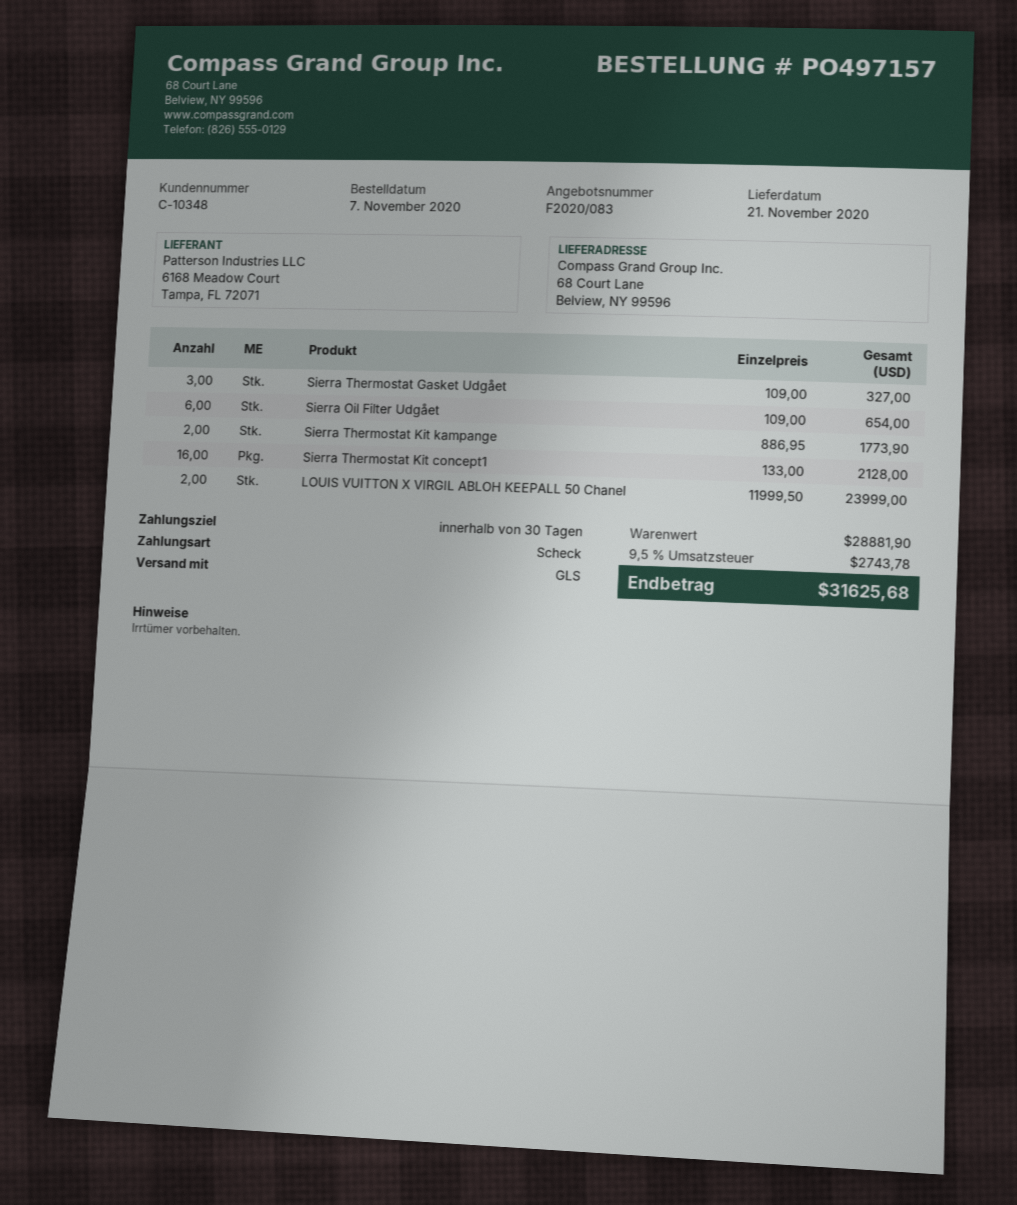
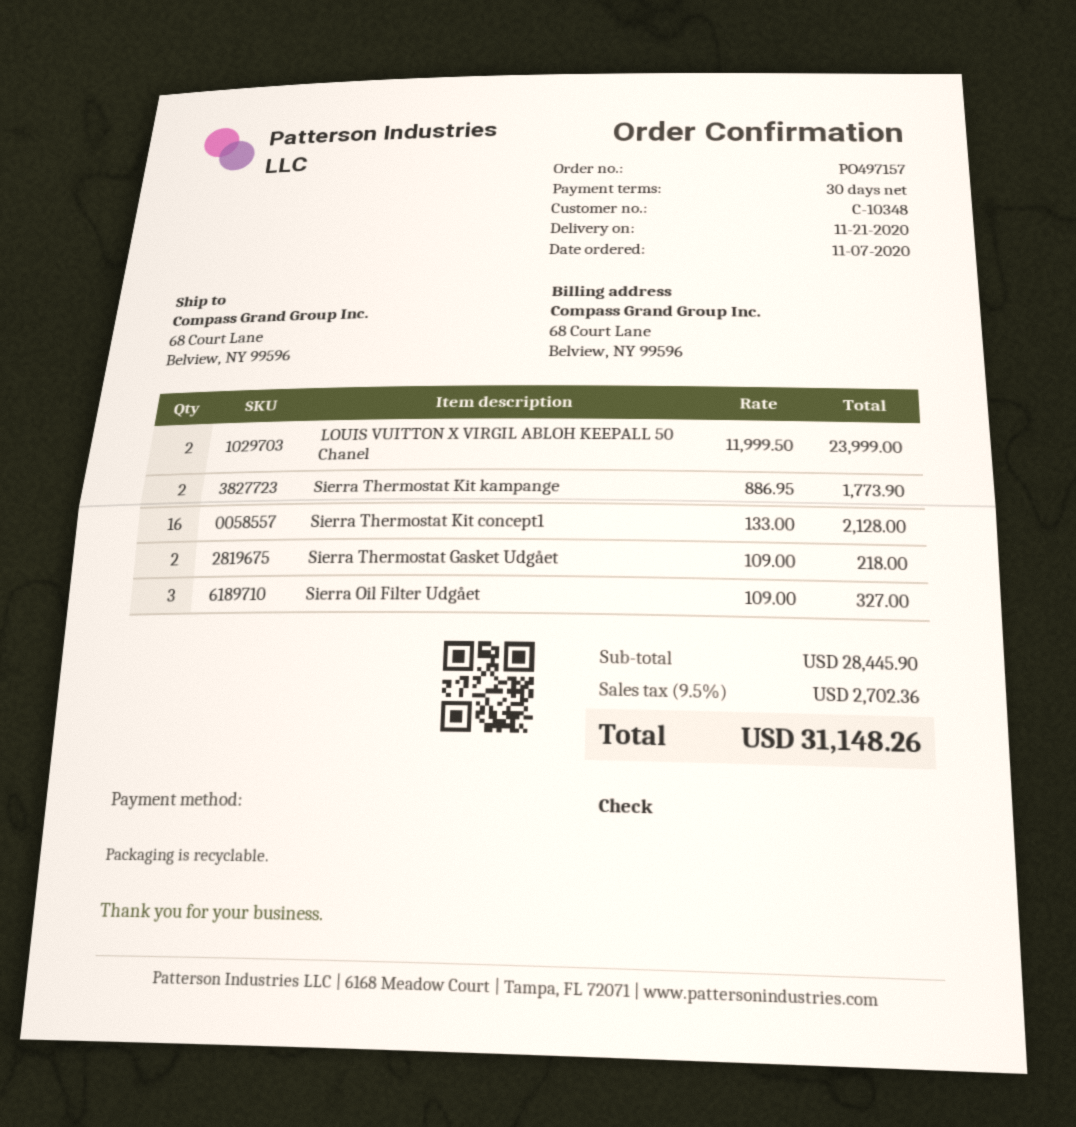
Sierra Thermostat Gasket Udgået: 3 x 109.00 = 327.00 -> 2 x 109.00 = 218.00
Sierra Oil Filter Udgået: 6 x 109.00 = 654.00 -> 3 x 109.00 = 327.00
subtotal: 28881.90 -> 28445.90
tax: 9.5% = 2743.78 -> 9.5% = 2702.36
total: 31625.68 -> 31148.26

